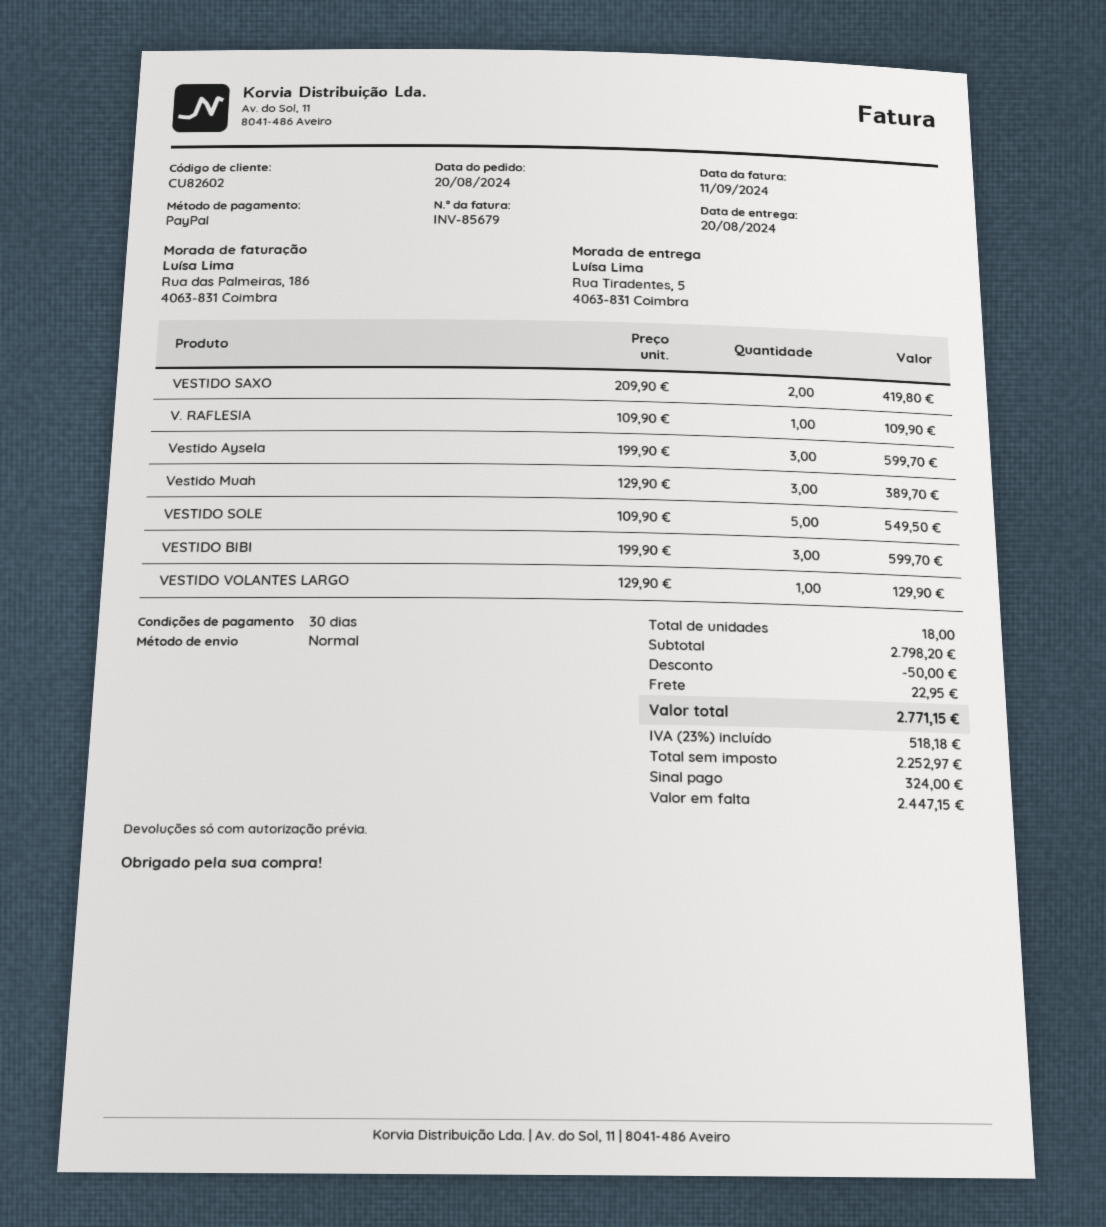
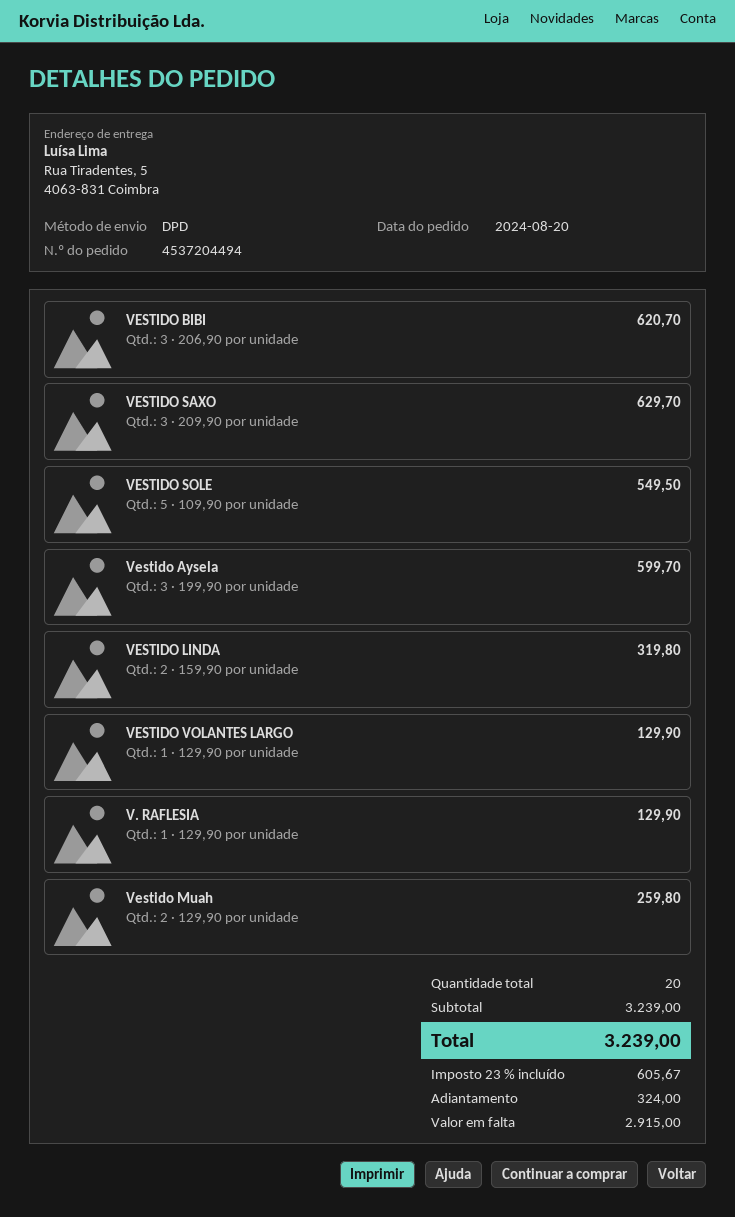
shipping method: standard -> DPD
VESTIDO SAXO: 2 x 209.90 = 419.80 -> 3 x 209.90 = 629.70
V. RAFLESIA: 1 x 109.90 = 109.90 -> 1 x 129.90 = 129.90
Vestido Muah: 3 x 129.90 = 389.70 -> 2 x 129.90 = 259.80
VESTIDO BIBI: 3 x 199.90 = 599.70 -> 3 x 206.90 = 620.70
VESTIDO LINDA: none -> 2 x 159.90 = 319.80
total quantity: 18 -> 20
subtotal: 2798.20 -> 3239.00
discount: 50.00 -> none
shipping: 22.95 -> none
tax: 23% = 518.18 -> 23% = 605.67
total: 2771.15 -> 3239.00
balance: 2447.15 -> 2915.00

